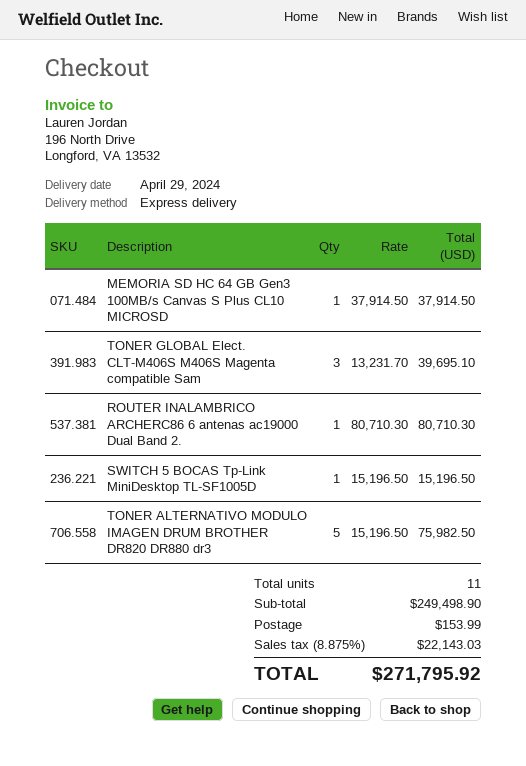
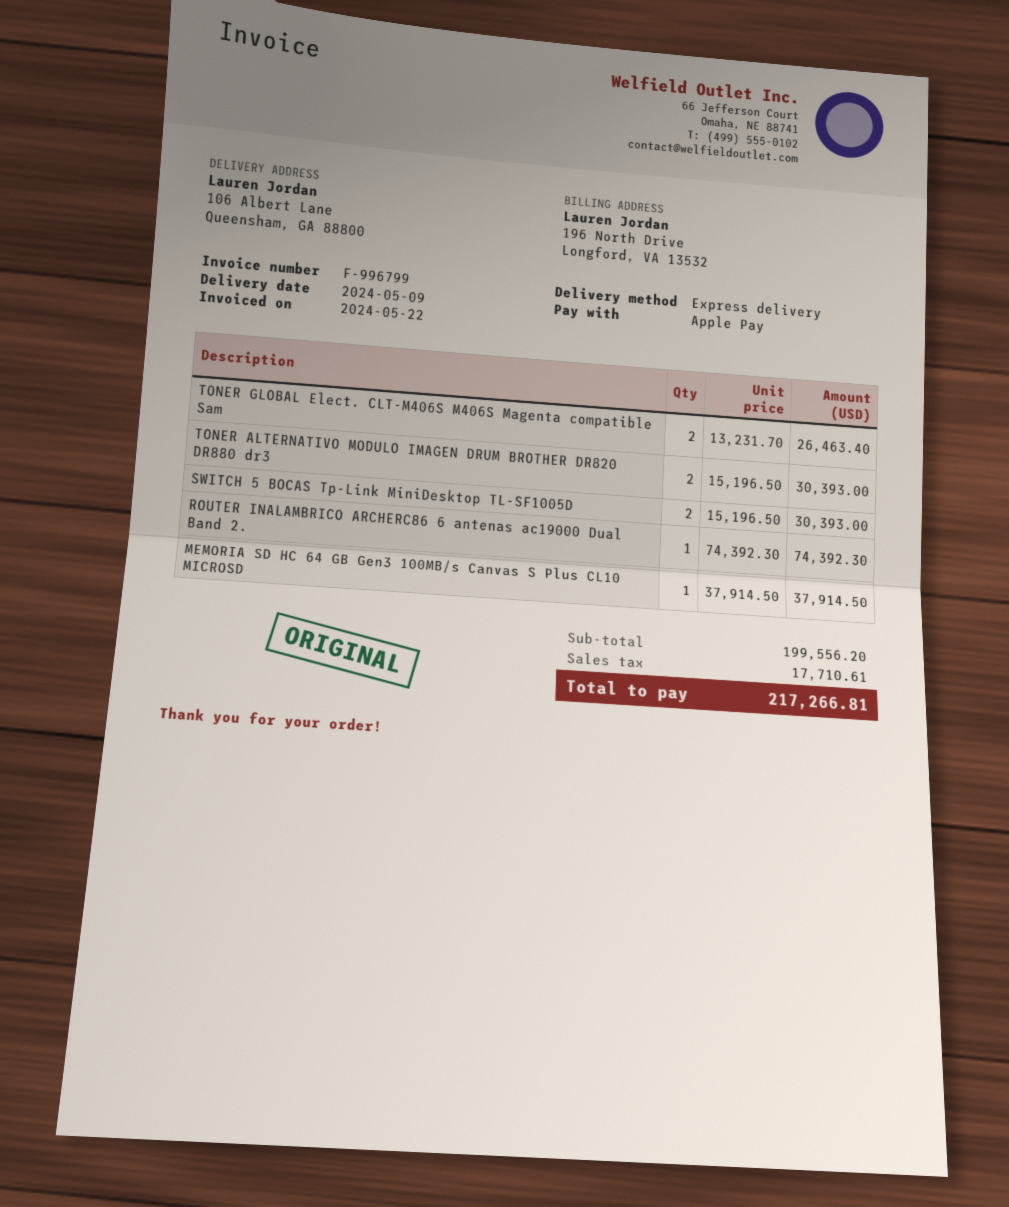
delivery date: 2024-04-29 -> 2024-05-09
TONER GLOBAL Elect. CLT-M406S M406S Magenta compatible Sam: 3 x 13231.70 = 39695.10 -> 2 x 13231.70 = 26463.40
ROUTER INALAMBRICO ARCHERC86 6 antenas ac19000 Dual Band 2.: 1 x 80710.30 = 80710.30 -> 1 x 74392.30 = 74392.30
SWITCH 5 BOCAS Tp-Link MiniDesktop TL-SF1005D: 1 x 15196.50 = 15196.50 -> 2 x 15196.50 = 30393.00
TONER ALTERNATIVO MODULO IMAGEN DRUM BROTHER DR820 DR880 dr3: 5 x 15196.50 = 75982.50 -> 2 x 15196.50 = 30393.00
subtotal: 249498.90 -> 199556.20
shipping: 153.99 -> none
tax: 22143.03 -> 17710.61
total: 271795.92 -> 217266.81

